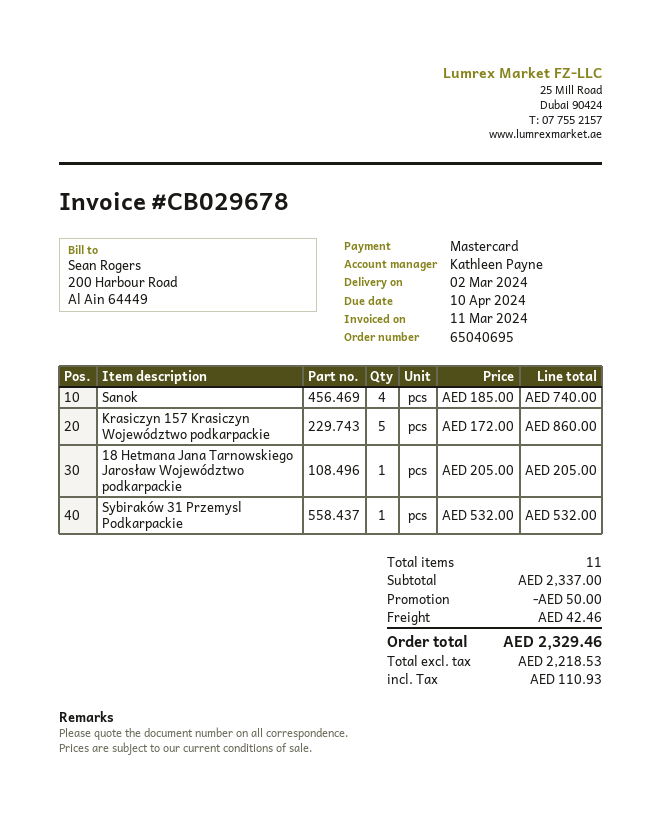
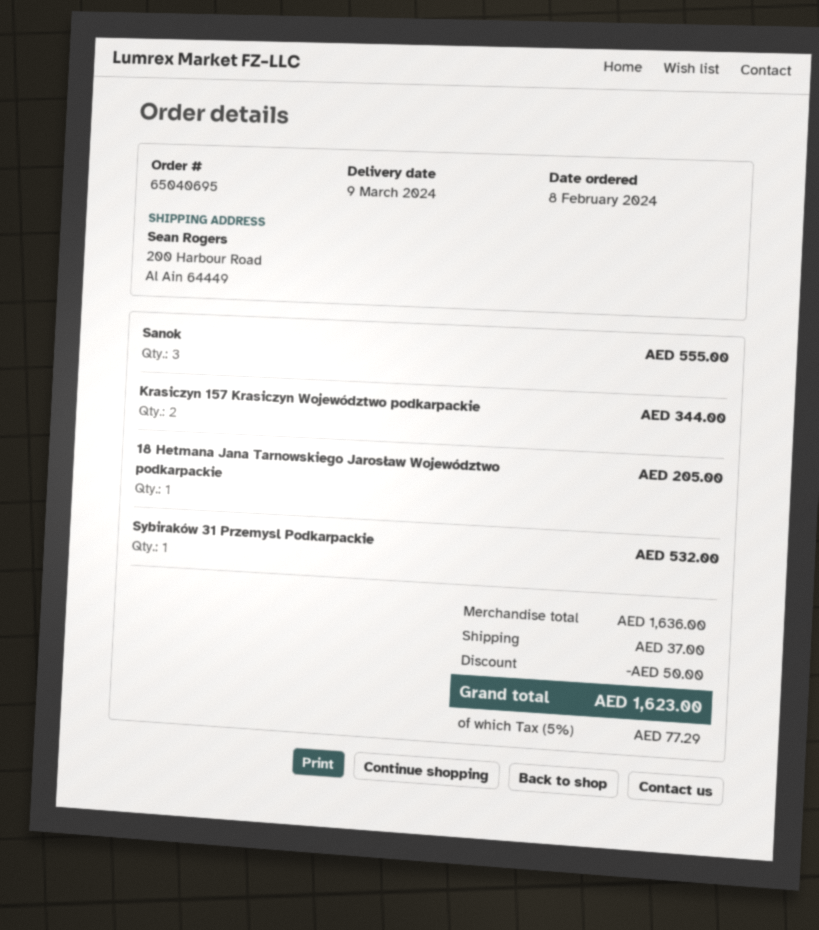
delivery date: 2024-03-02 -> 2024-03-09
Sanok: 4 for 740.00 -> 3 for 555.00
Krasiczyn 157 Krasiczyn Województwo podkarpackie: 5 for 860.00 -> 2 for 344.00
subtotal: 2337.00 -> 1636.00
shipping: 42.46 -> 37.00
tax: 110.93 -> 77.29
total: 2329.46 -> 1623.00

